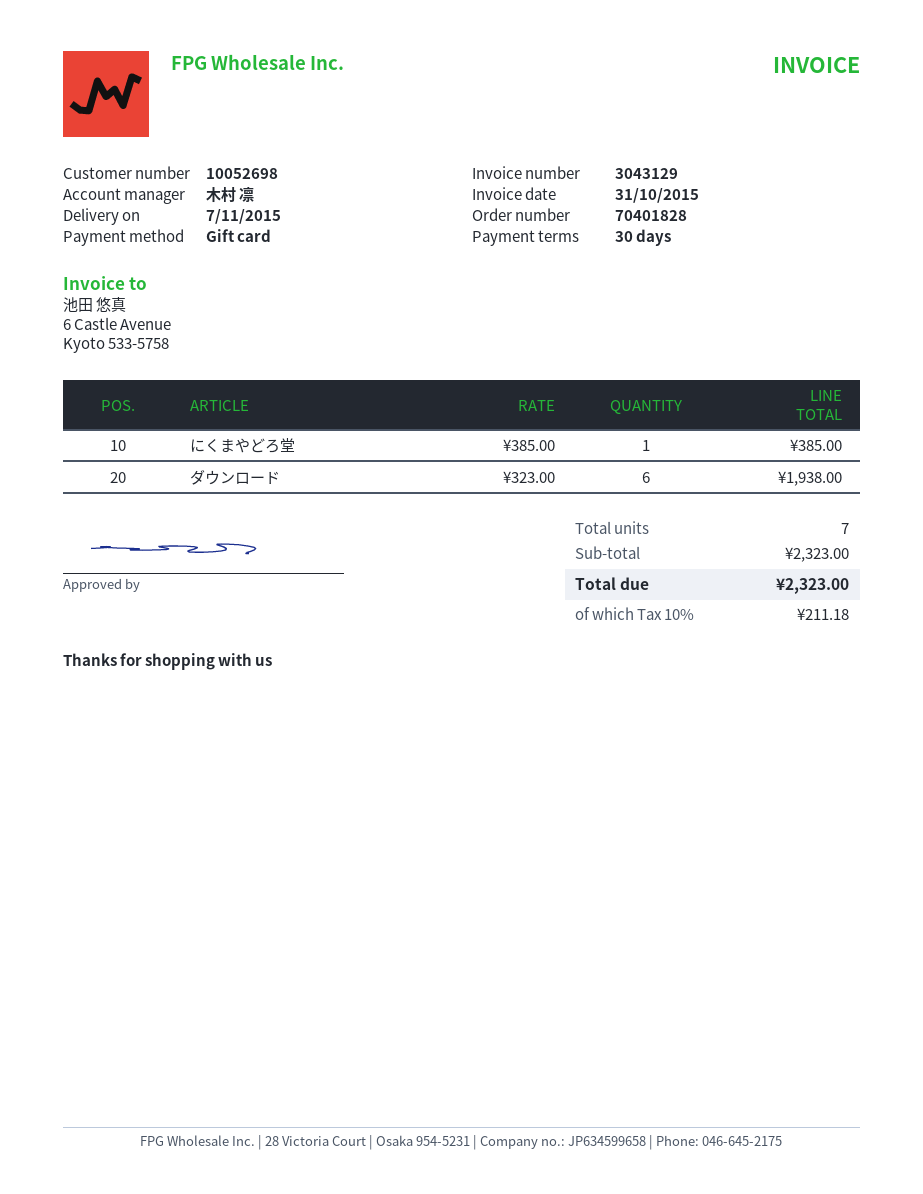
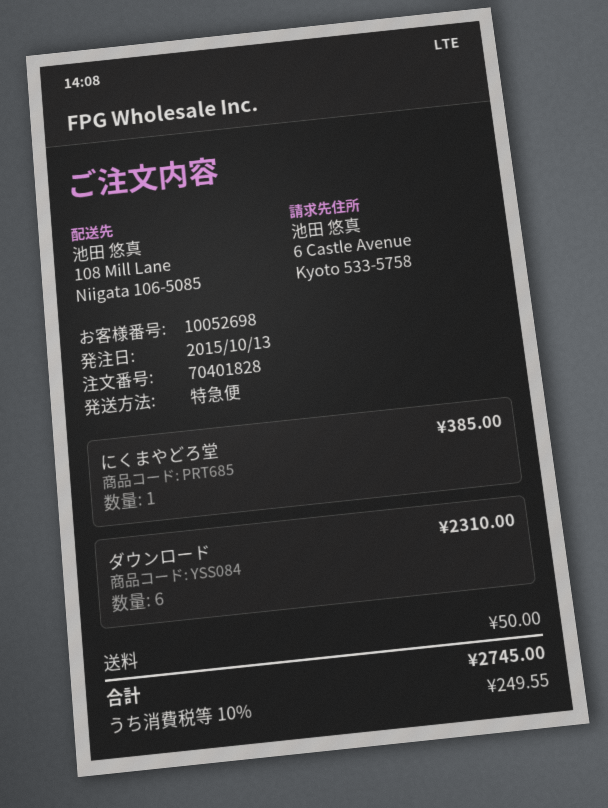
ダウンロード: 6 for 1938.00 -> 6 for 2310.00
shipping: none -> 50.00
tax: 10% = 211.18 -> 10% = 249.55
total: 2323.00 -> 2745.00

